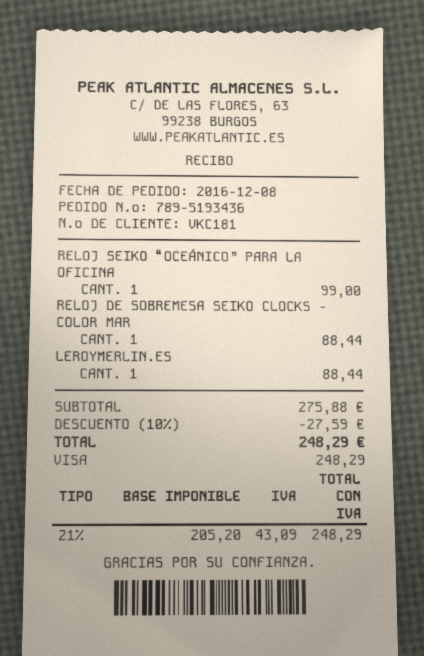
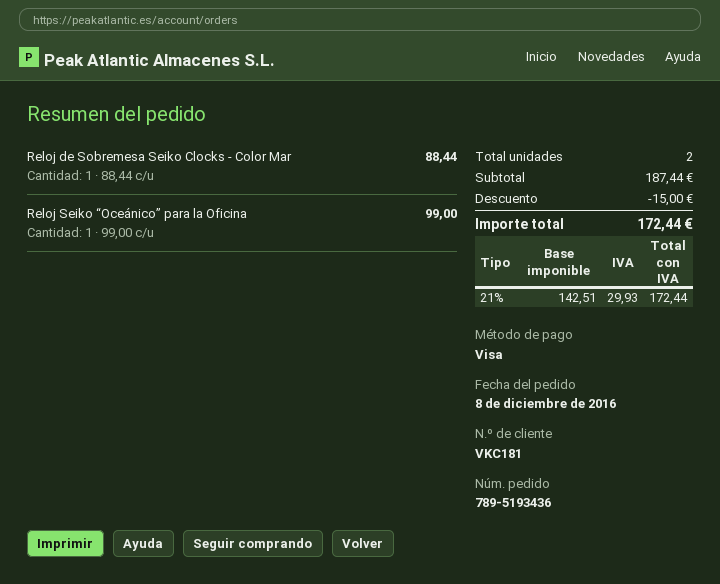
LEROYMERLIN.ES: 1 for 88.44 -> none
subtotal: 275.88 -> 187.44
discount: 27.59 -> 15.00
net: 205.20 -> 142.51
tax: 21% = 43.09 -> 21% = 29.93
total: 248.29 -> 172.44

